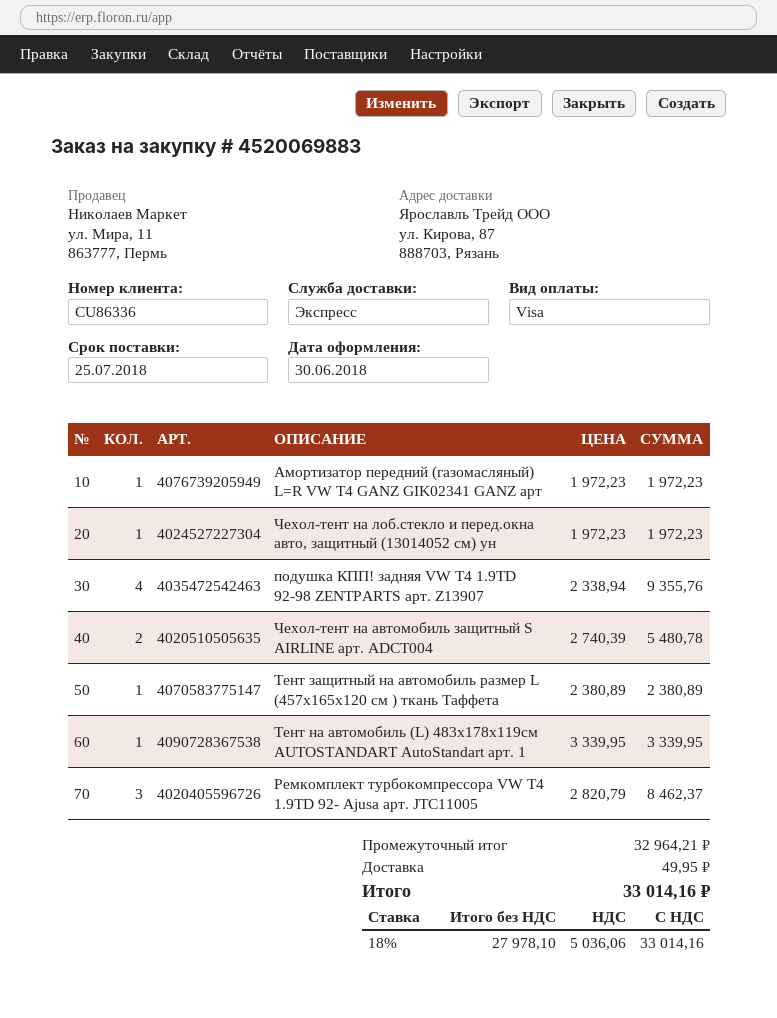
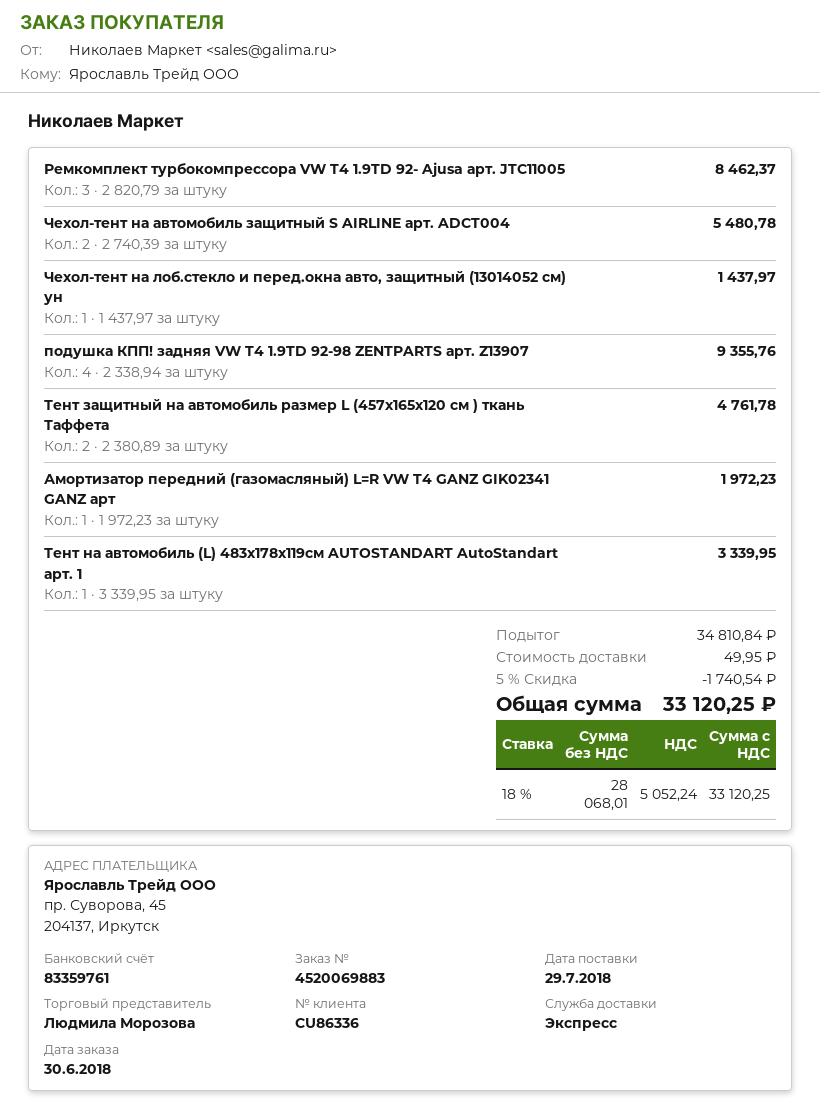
delivery date: 2018-07-25 -> 2018-07-29
Чехол-тент на лоб.стекло и перед.окна авто, защитный (13014052 см) ун: 1 x 1972.23 = 1972.23 -> 1 x 1437.97 = 1437.97
Тент защитный на автомобиль размер L (457х165х120 см ) ткань Таффета: 1 x 2380.89 = 2380.89 -> 2 x 2380.89 = 4761.78
subtotal: 32964.21 -> 34810.84
discount: none -> 5% = 1740.54
net: 27978.10 -> 28068.01
tax: 18% = 5036.06 -> 18% = 5052.24
total: 33014.16 -> 33120.25

